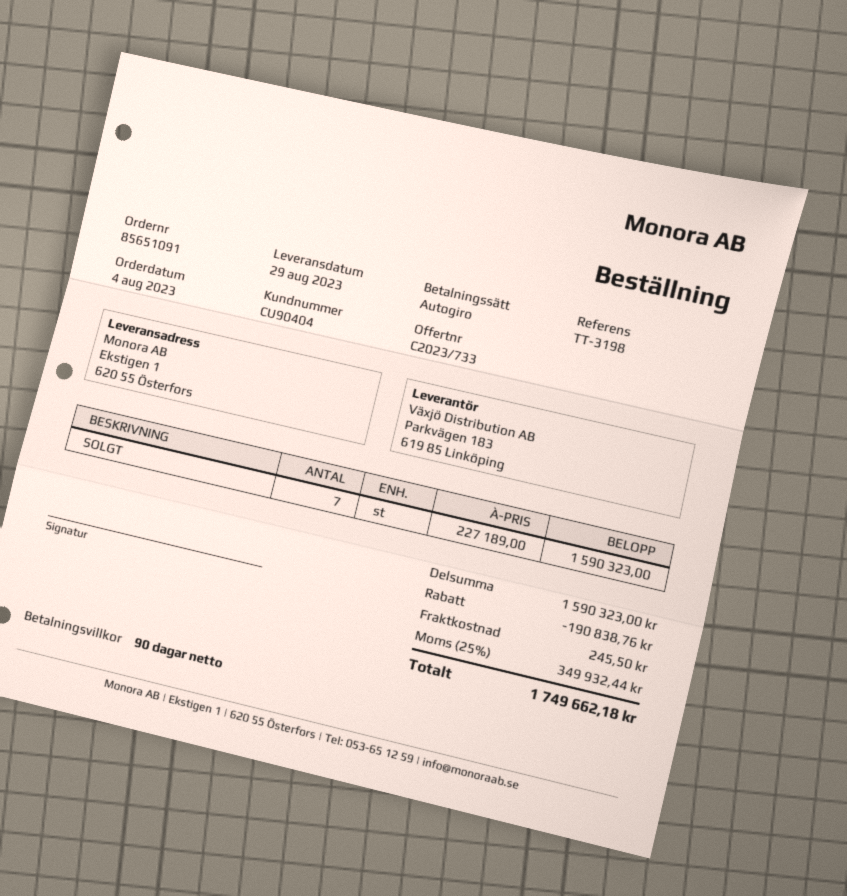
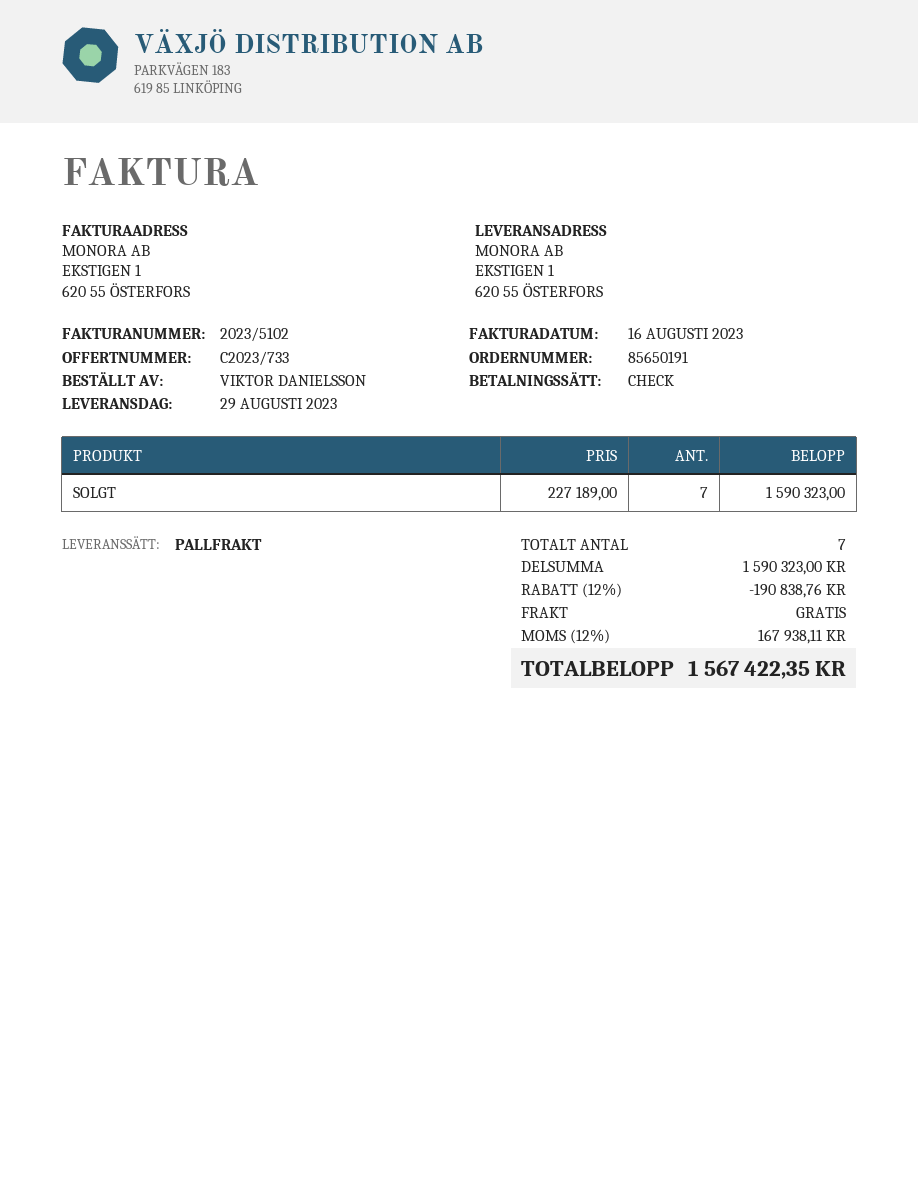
order number: 85651091 -> 85650191
payment method: direct debit -> cheque
shipping: 245.50 -> 0.00
tax: 25% = 349932.44 -> 12% = 167938.11
total: 1749662.18 -> 1567422.35

